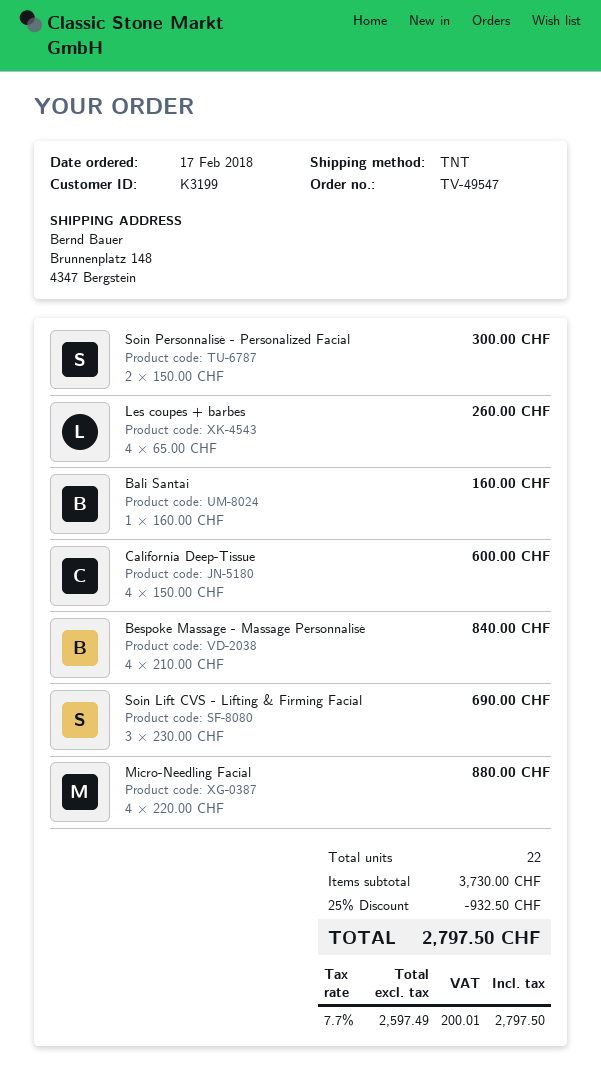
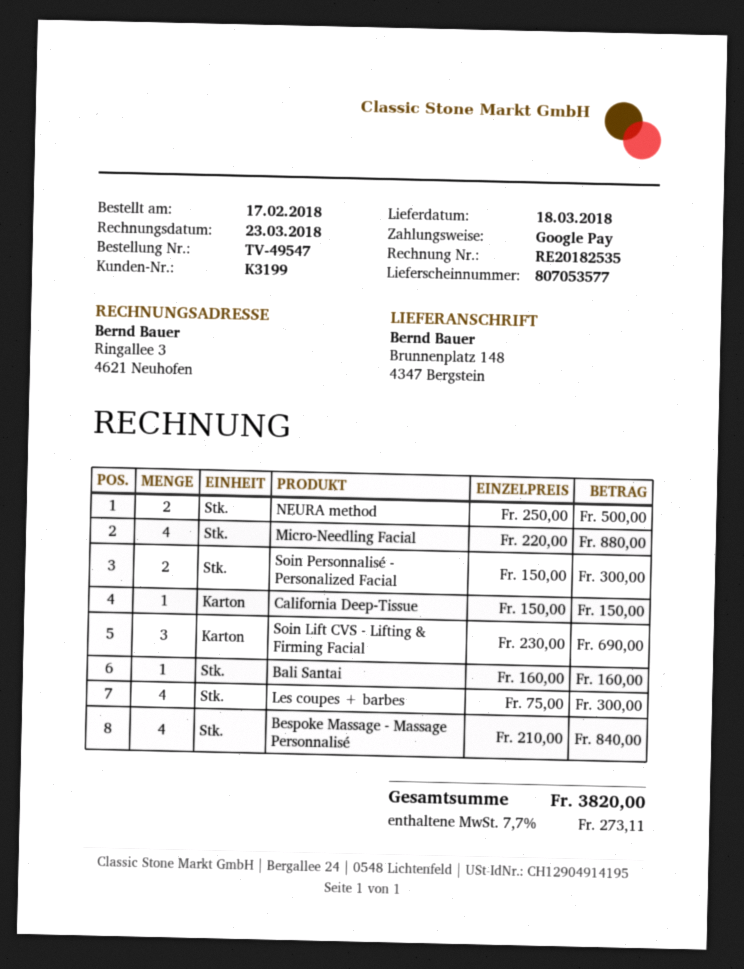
Les coupes + barbes: 4 x 65.00 = 260.00 -> 4 x 75.00 = 300.00
California Deep-Tissue: 4 x 150.00 = 600.00 -> 1 x 150.00 = 150.00
NEURA method: none -> 2 x 250.00 = 500.00
discount: 25% = 932.50 -> none
tax: 7.7% = 200.01 -> 7.7% = 273.11
total: 2797.50 -> 3820.00

